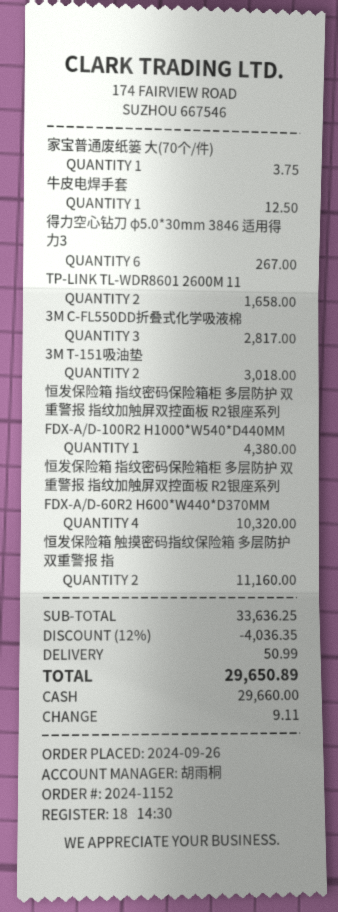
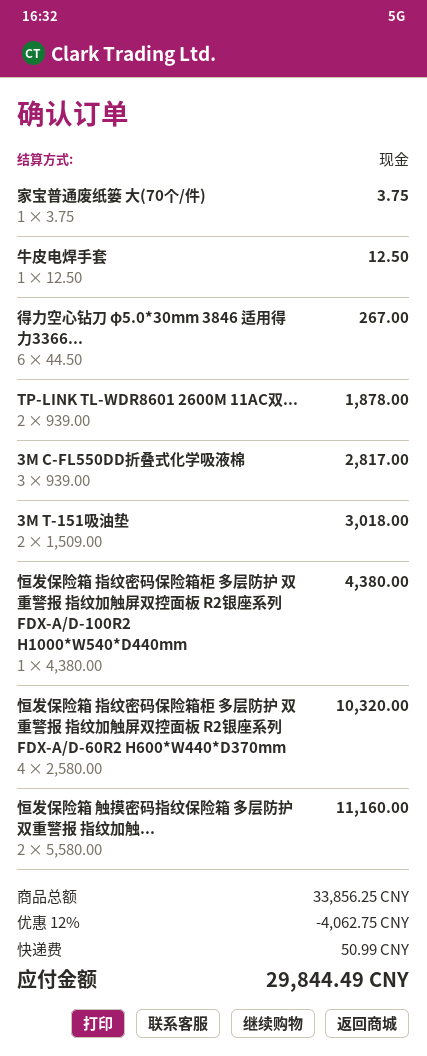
TP-LINK TL-WDR8601 2600M 11: 2 for 1658.00 -> 2 for 1878.00
subtotal: 33636.25 -> 33856.25
discount: 12% = 4036.35 -> 12% = 4062.75
total: 29650.89 -> 29844.49

